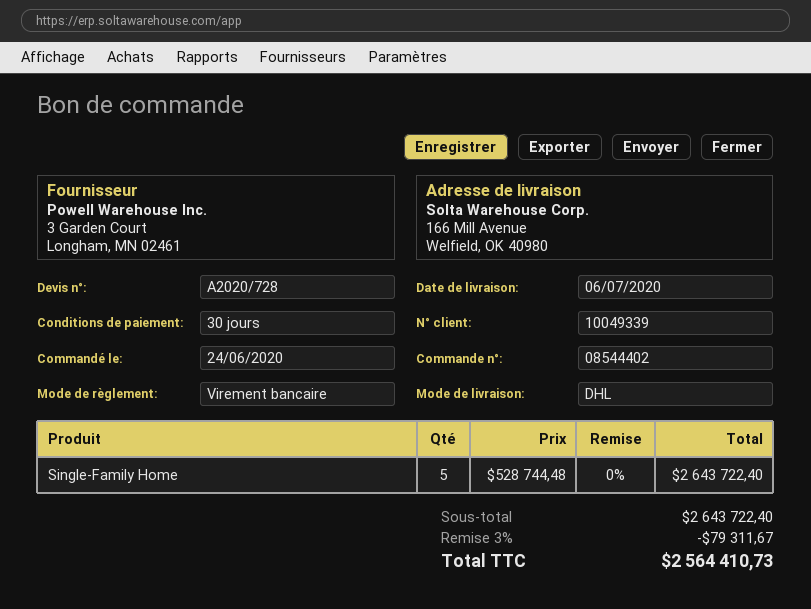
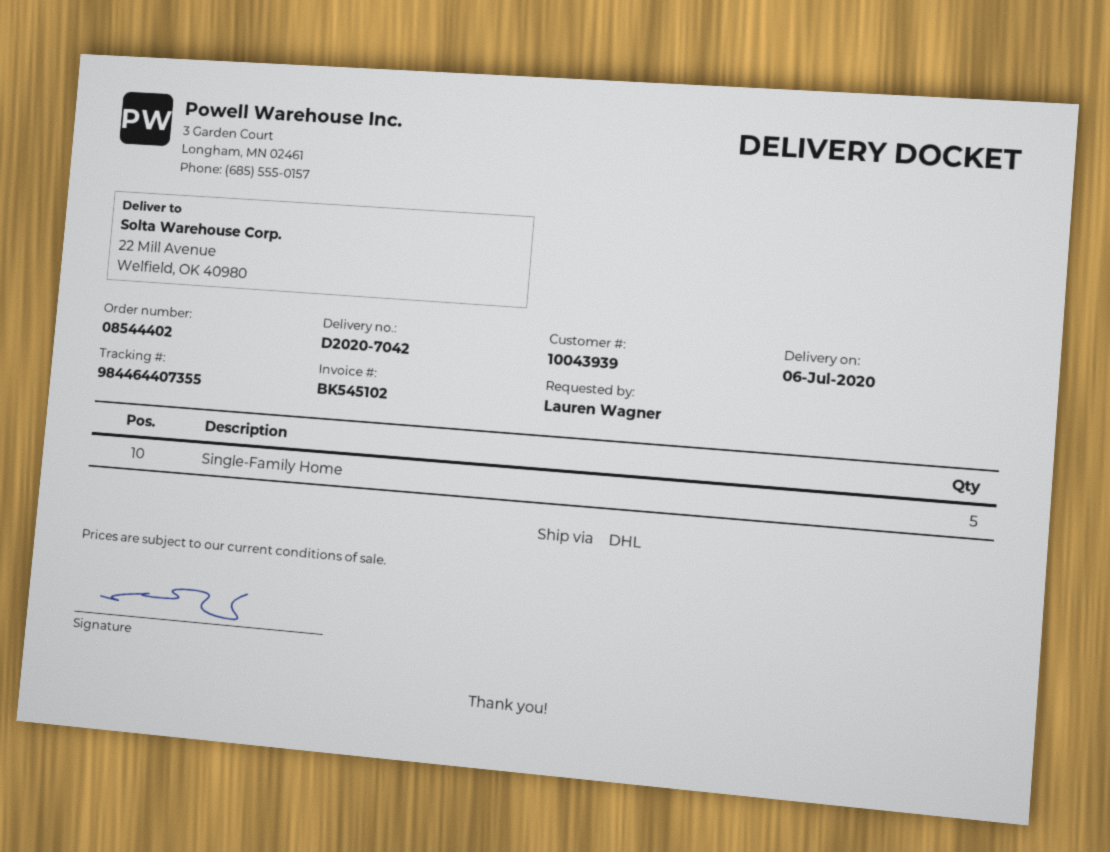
customer number: 10049339 -> 10043939
ship to: 166 Mill Avenue, Welfield, OK 40980 -> 22 Mill Avenue, Welfield, OK 40980

